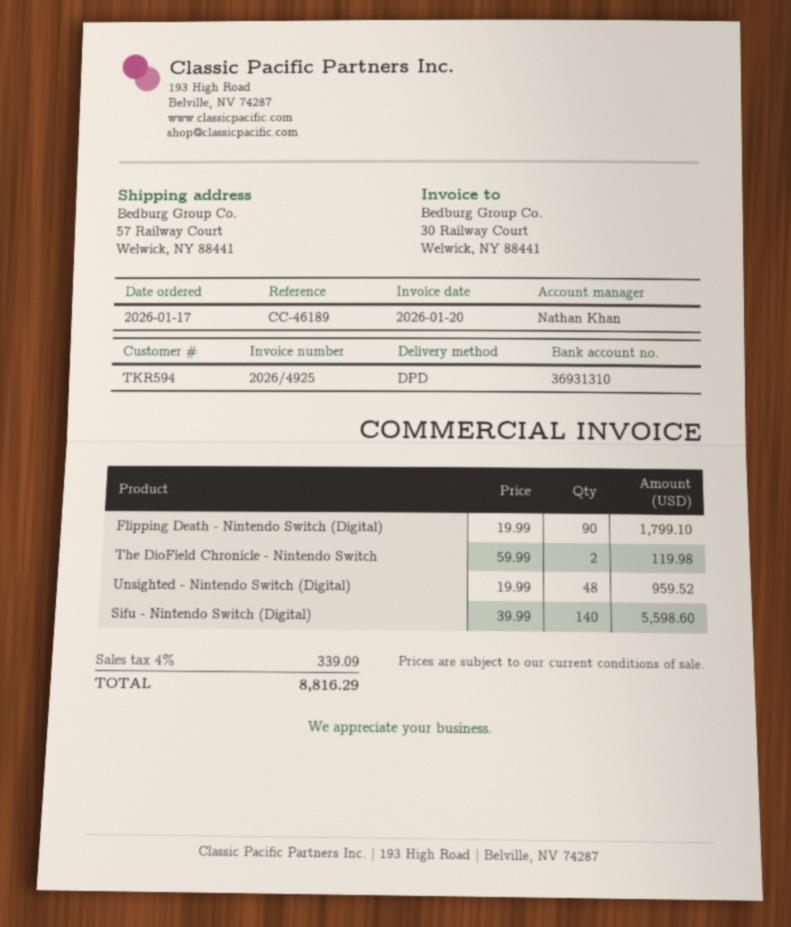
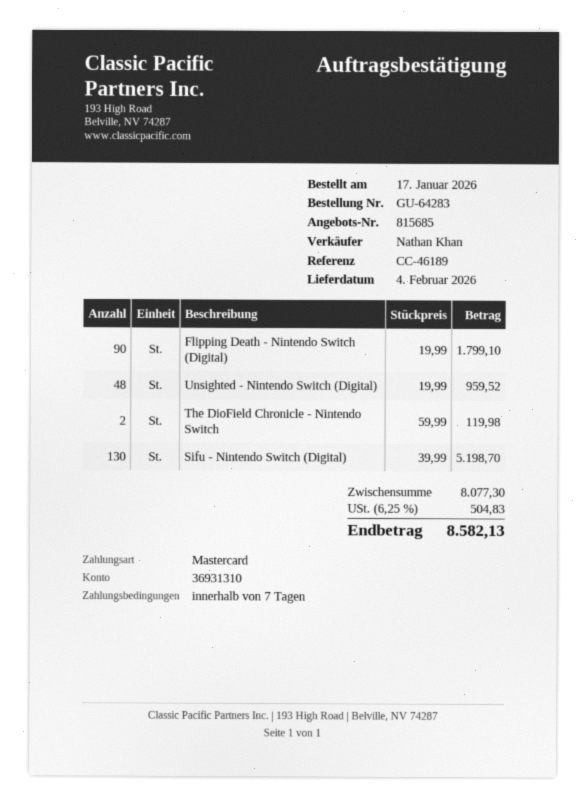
Sifu - Nintendo Switch (Digital): 140 x 39.99 = 5598.60 -> 130 x 39.99 = 5198.70
tax: 4% = 339.09 -> 6.25% = 504.83
total: 8816.29 -> 8582.13

